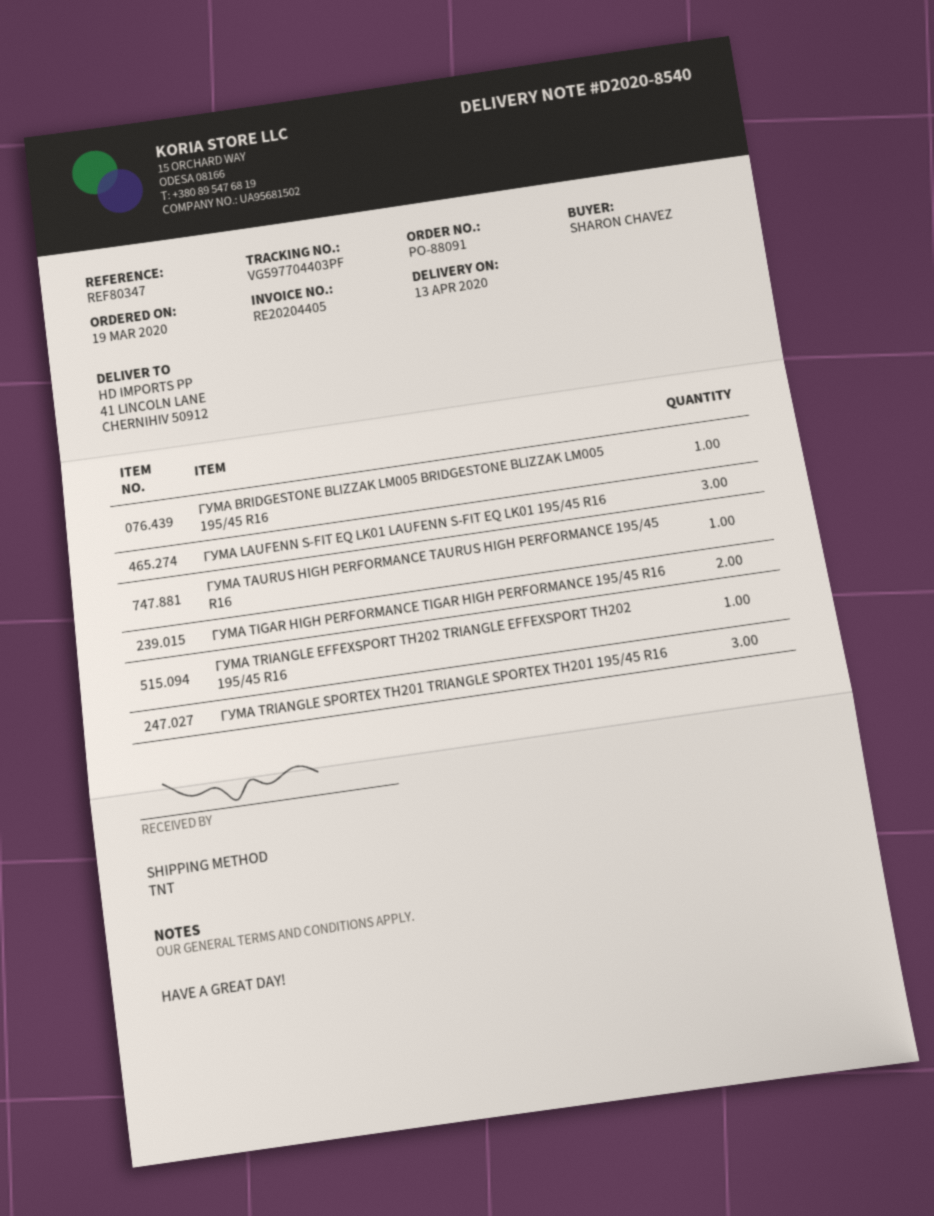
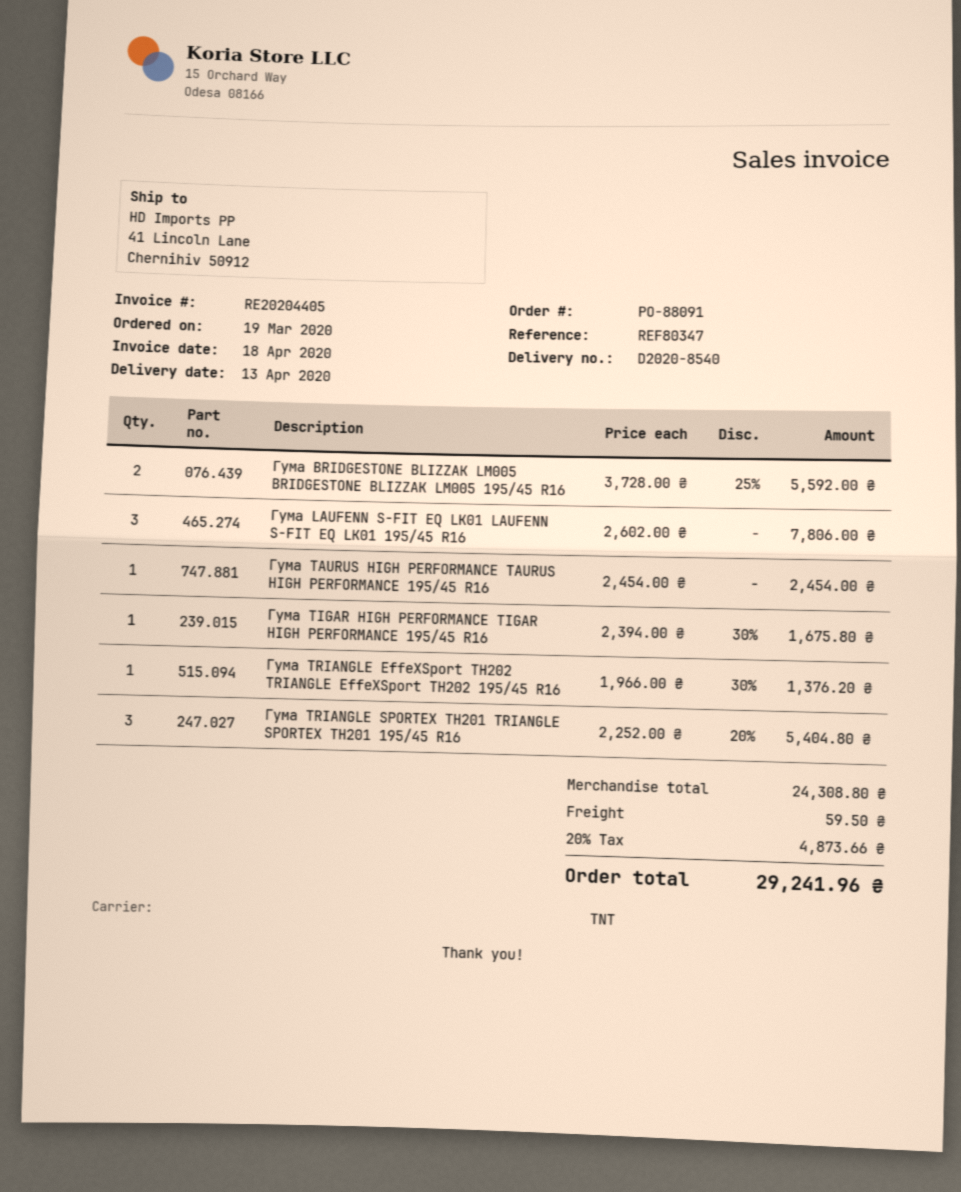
ГУМА BRIDGESTONE BLIZZAK LM005 BRIDGESTONE BLIZZAK LM005 195/45 R16: 1 -> 2
ГУМА TIGAR HIGH PERFORMANCE TIGAR HIGH PERFORMANCE 195/45 R16: 2 -> 1

